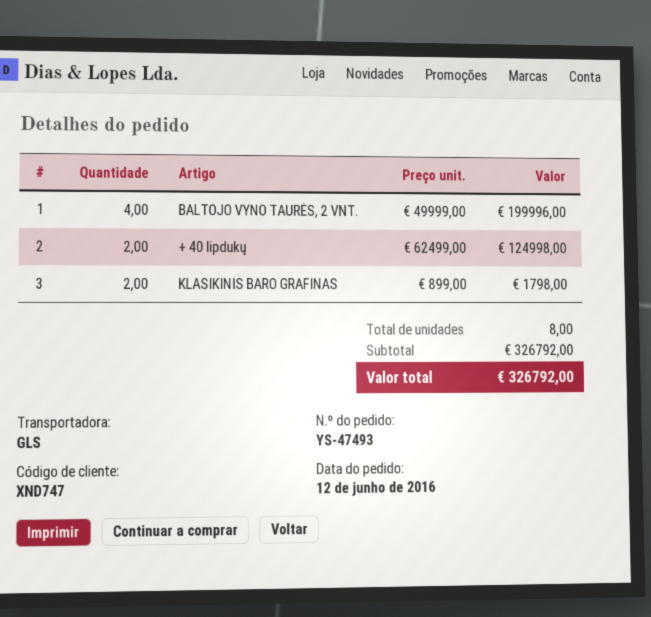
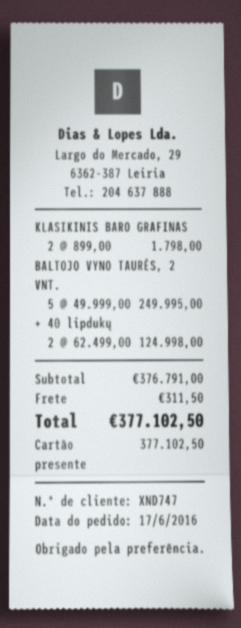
order date: 2016-06-12 -> 2016-06-17
BALTOJO VYNO TAURĖS, 2 VNT.: 4 x 49999.00 = 199996.00 -> 5 x 49999.00 = 249995.00
subtotal: 326792.00 -> 376791.00
shipping: none -> 311.50
total: 326792.00 -> 377102.50

